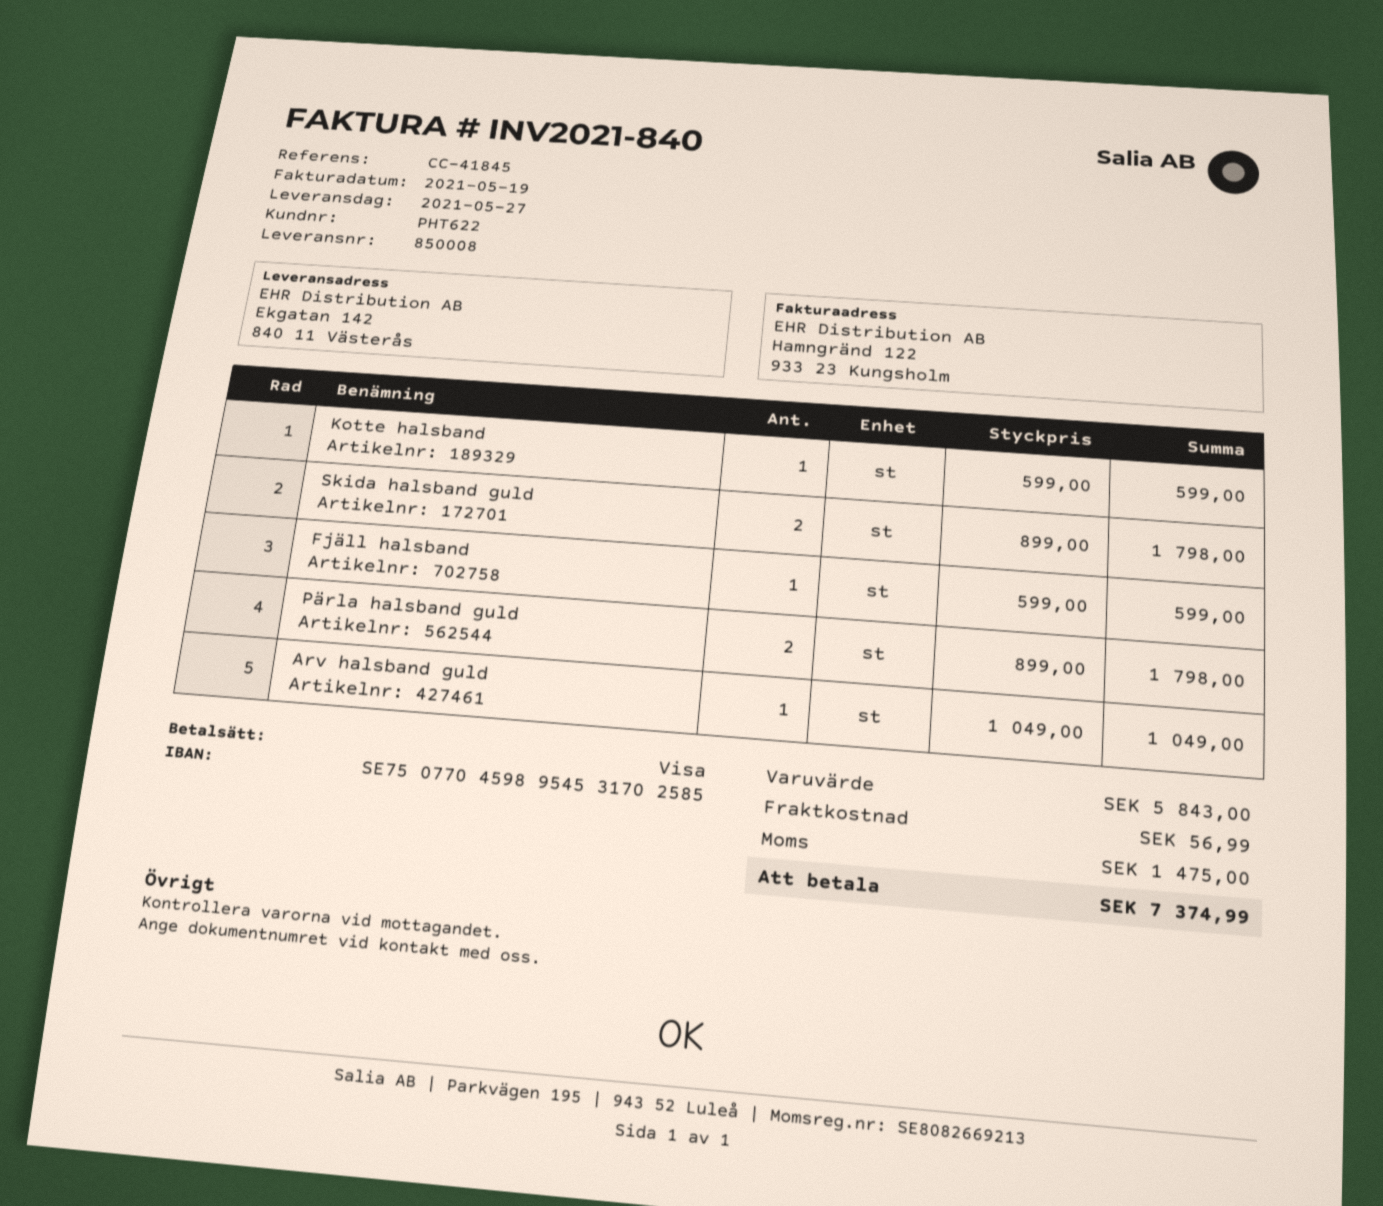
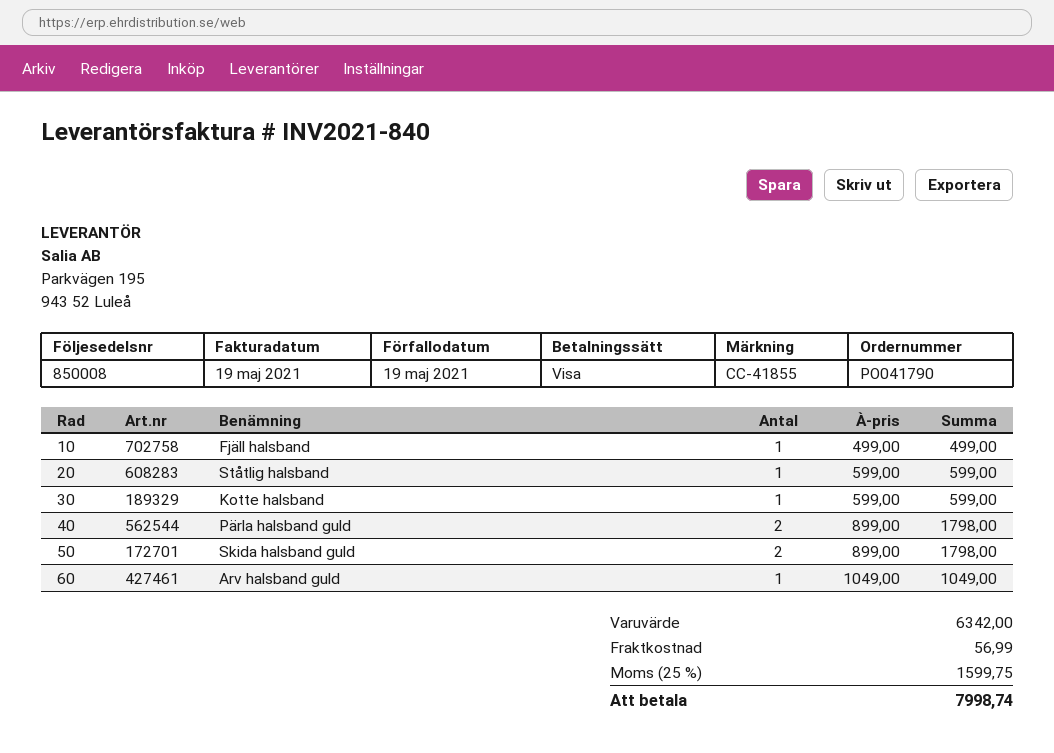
reference: CC-41845 -> CC-41855
Fjäll halsband: 1 x 599.00 = 599.00 -> 1 x 499.00 = 499.00
Ståtlig halsband: none -> 1 x 599.00 = 599.00
subtotal: 5843.00 -> 6342.00
tax: 1475.00 -> 1599.75
total: 7374.99 -> 7998.74

